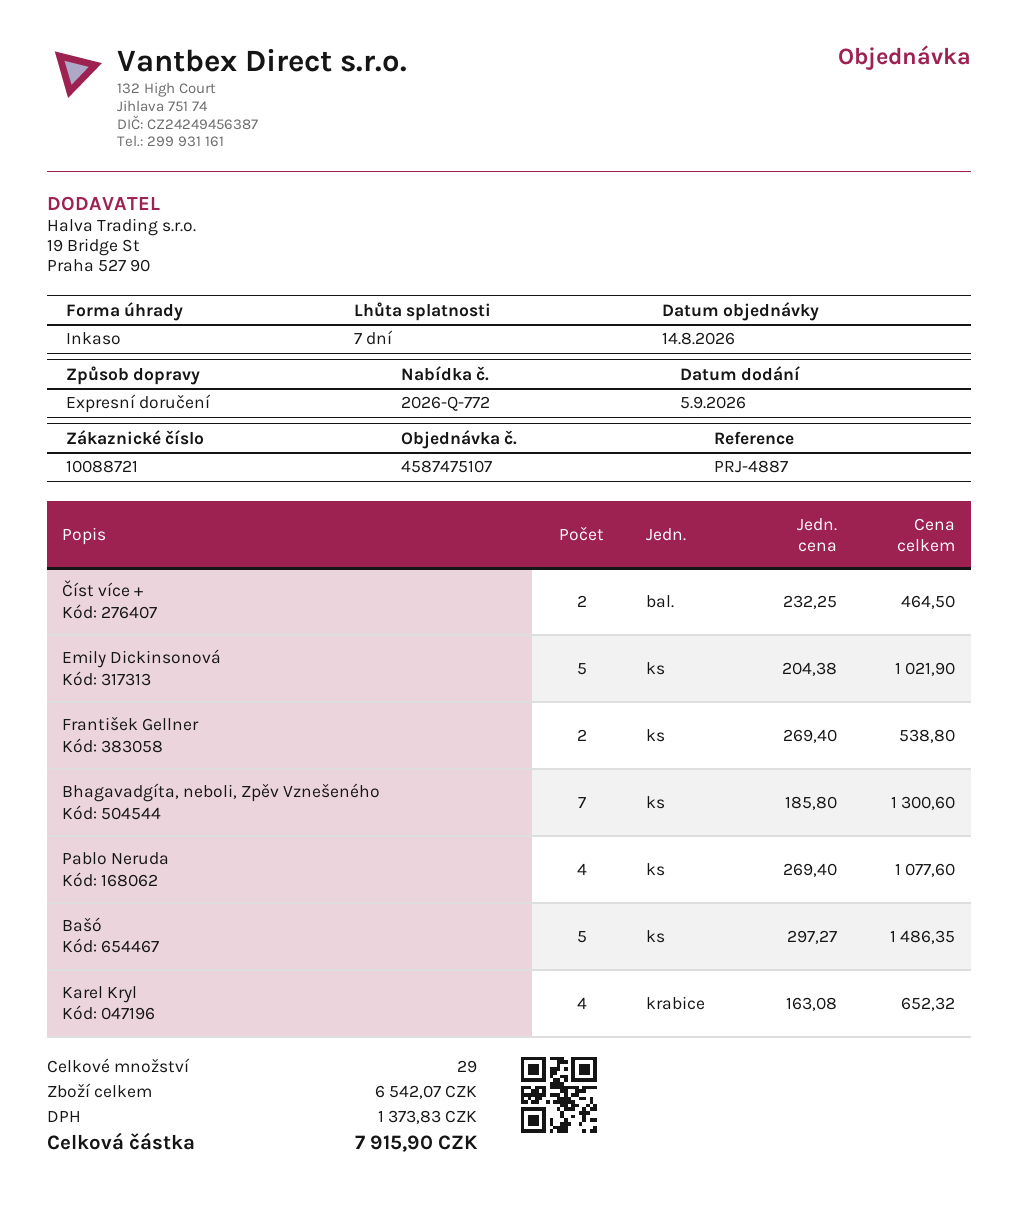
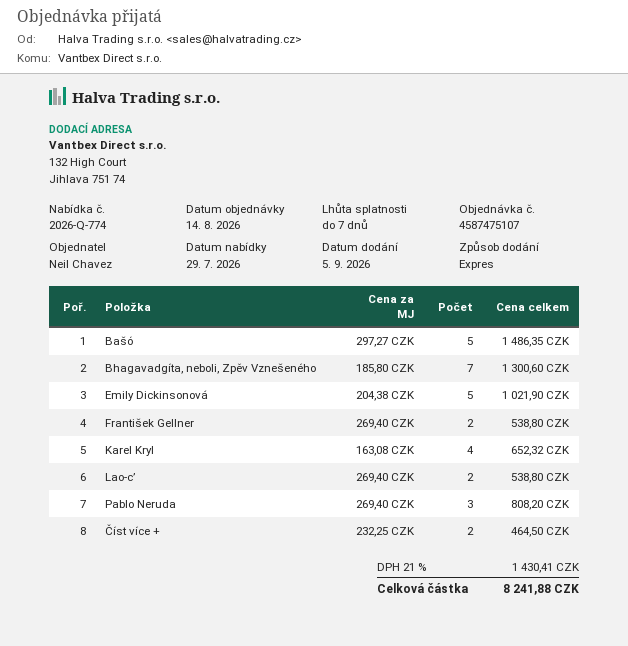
quote number: 2026-Q-772 -> 2026-Q-774
Pablo Neruda: 4 x 269.40 = 1077.60 -> 3 x 269.40 = 808.20
Lao-c’: none -> 2 x 269.40 = 538.80
tax: 1373.83 -> 1430.41
total: 7915.90 -> 8241.88

